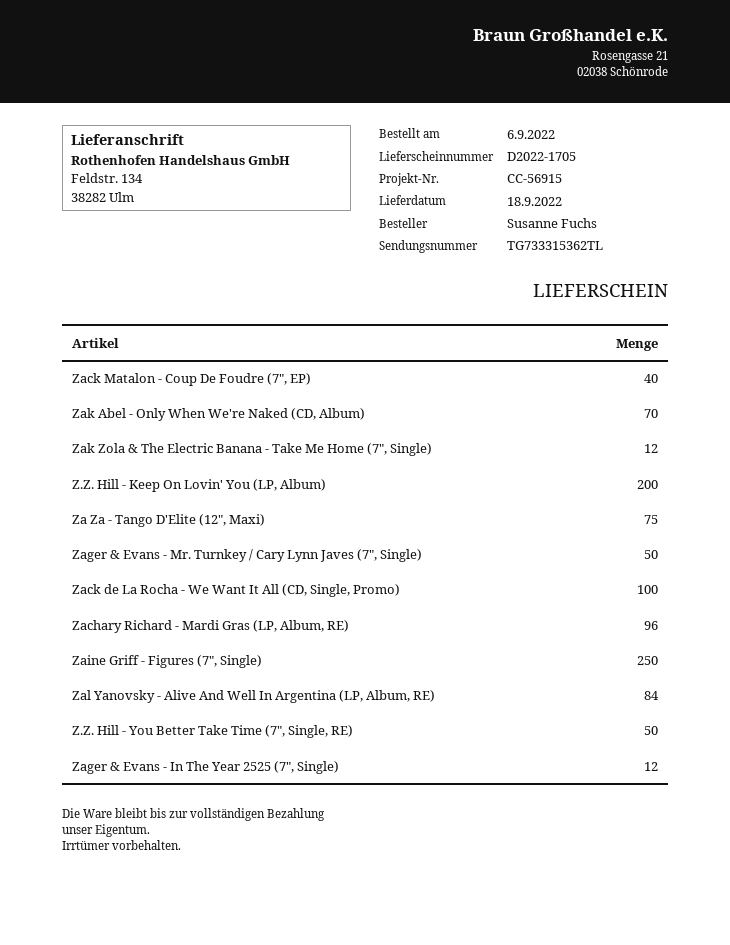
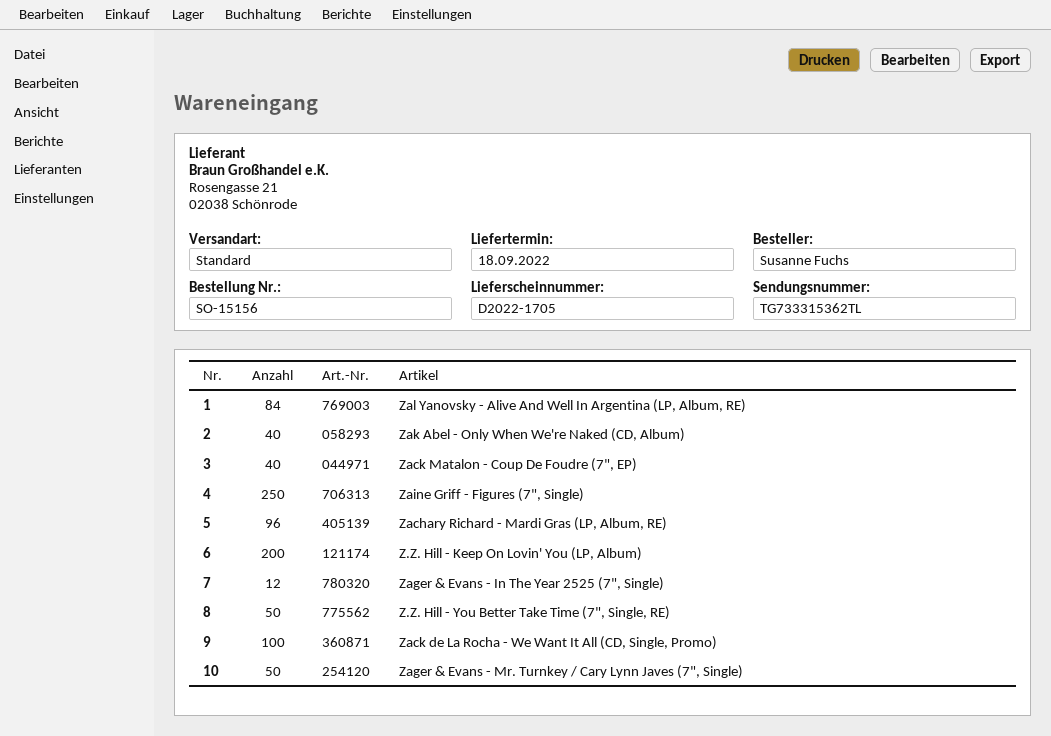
Zak Abel - Only When We're Naked (CD, Album): 70 -> 40
Zak Zola & The Electric Banana - Take Me Home (7", Single): 12 -> none
Za Za - Tango D'Elite (12", Maxi): 75 -> none

